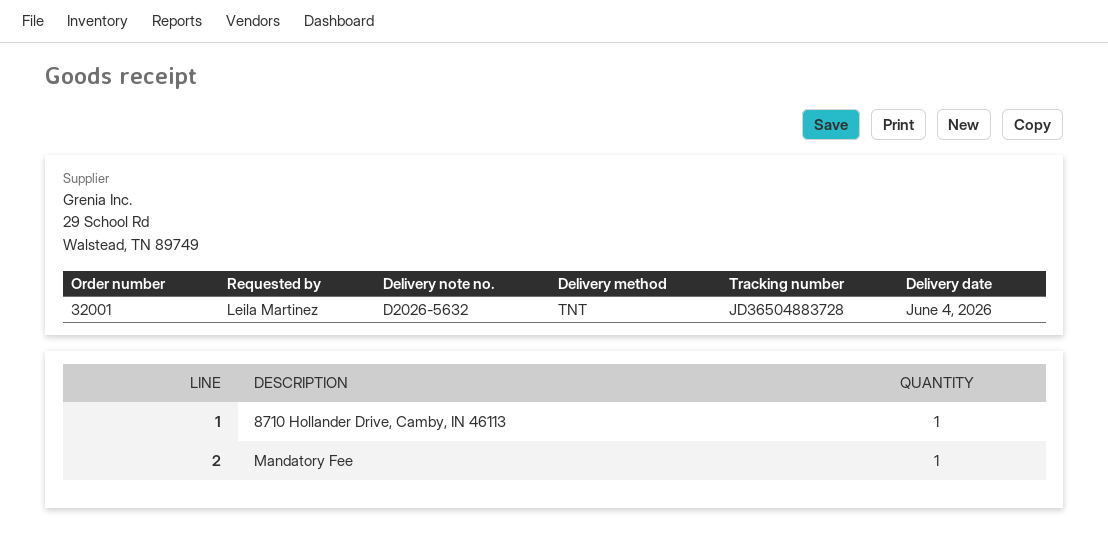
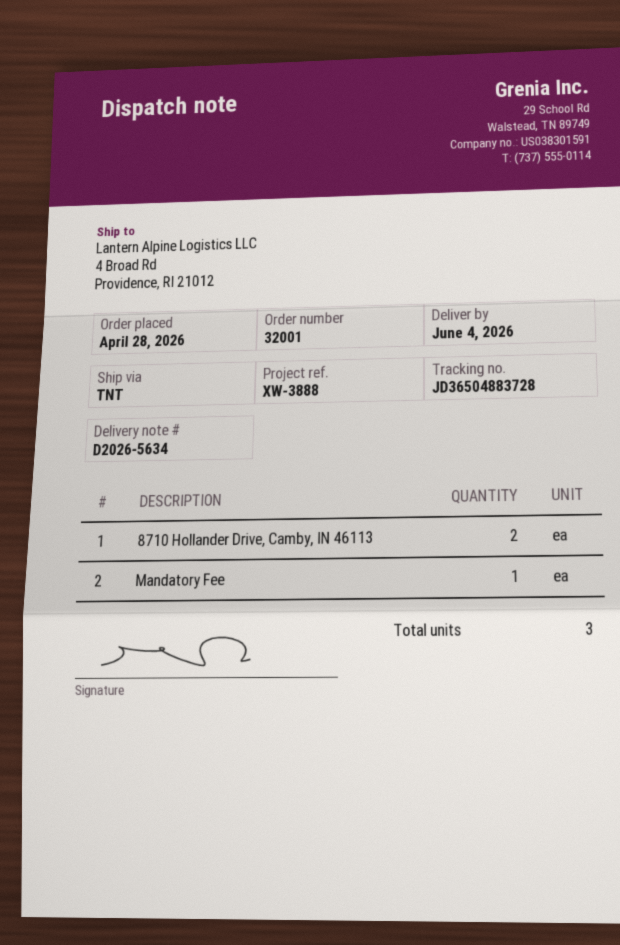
delivery note number: D2026-5632 -> D2026-5634
8710 Hollander Drive, Camby, IN 46113: 1 -> 2

